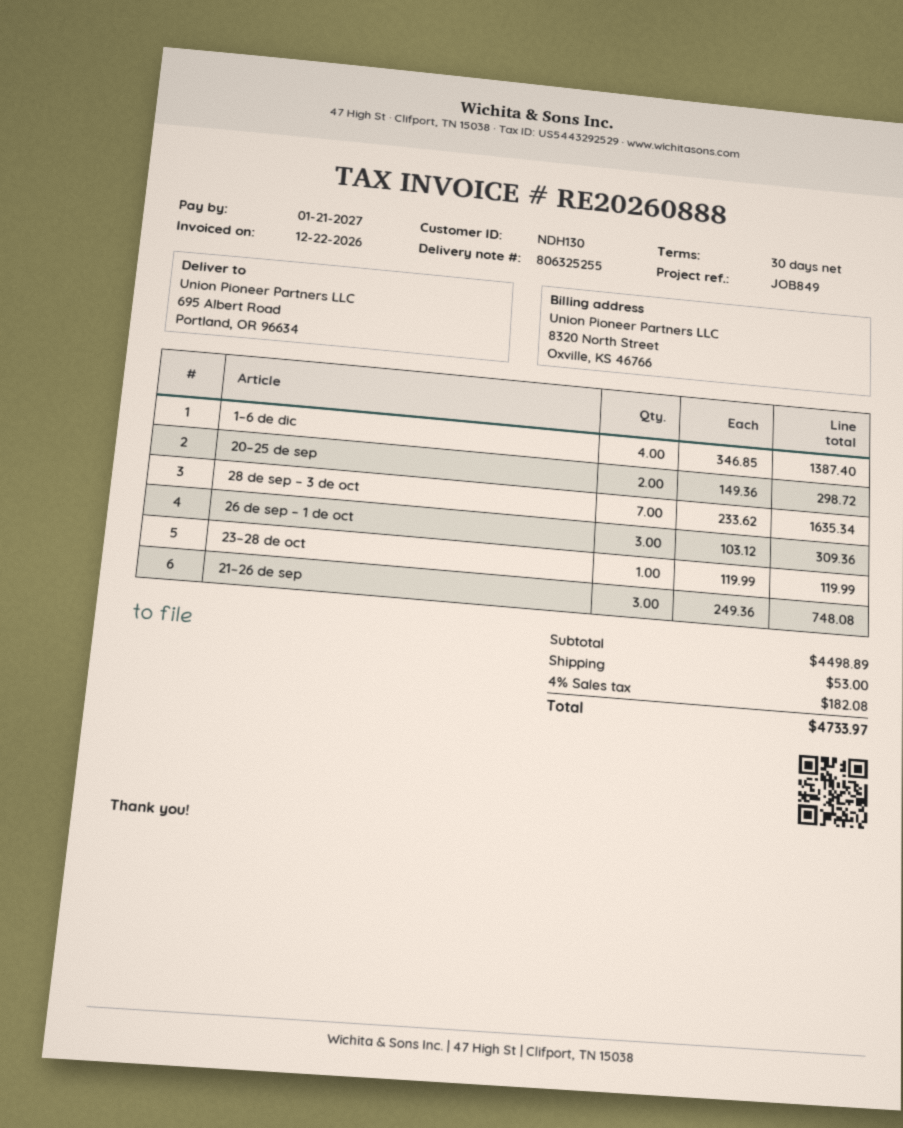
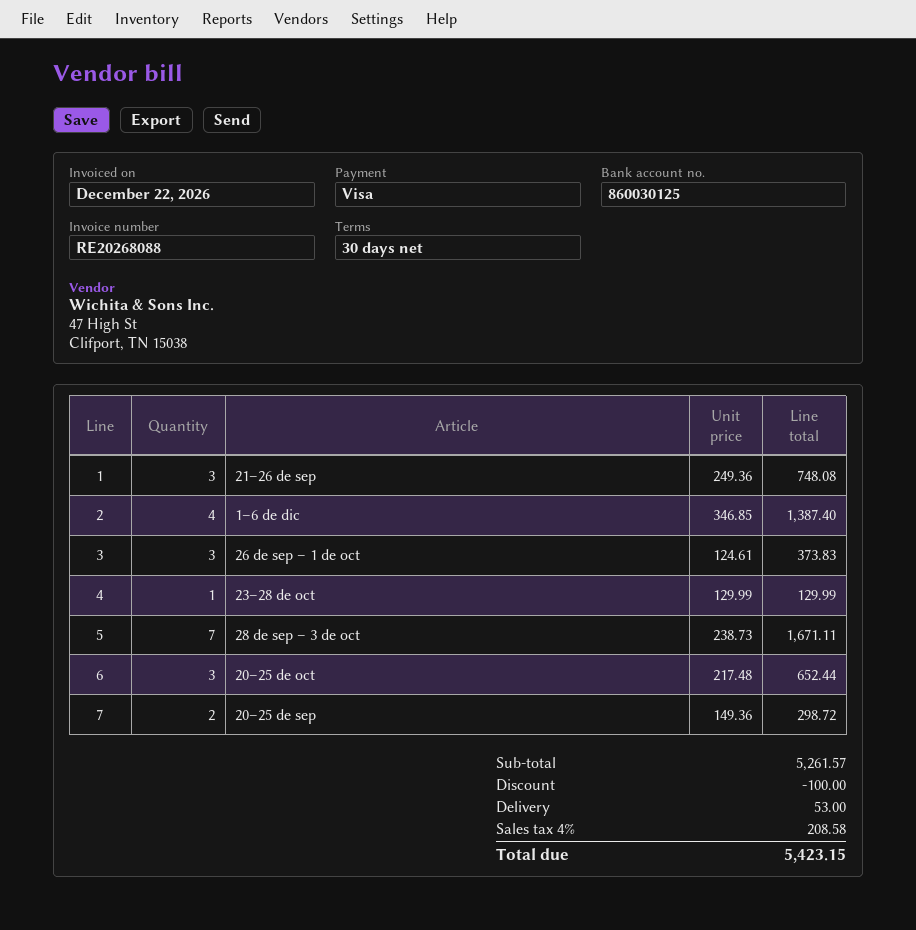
invoice number: RE20260888 -> RE20268088
28 de sep – 3 de oct: 7 x 233.62 = 1635.34 -> 7 x 238.73 = 1671.11
26 de sep – 1 de oct: 3 x 103.12 = 309.36 -> 3 x 124.61 = 373.83
23–28 de oct: 1 x 119.99 = 119.99 -> 1 x 129.99 = 129.99
20–25 de oct: none -> 3 x 217.48 = 652.44
subtotal: 4498.89 -> 5261.57
discount: none -> 100.00
tax: 4% = 182.08 -> 4% = 208.58
total: 4733.97 -> 5423.15

